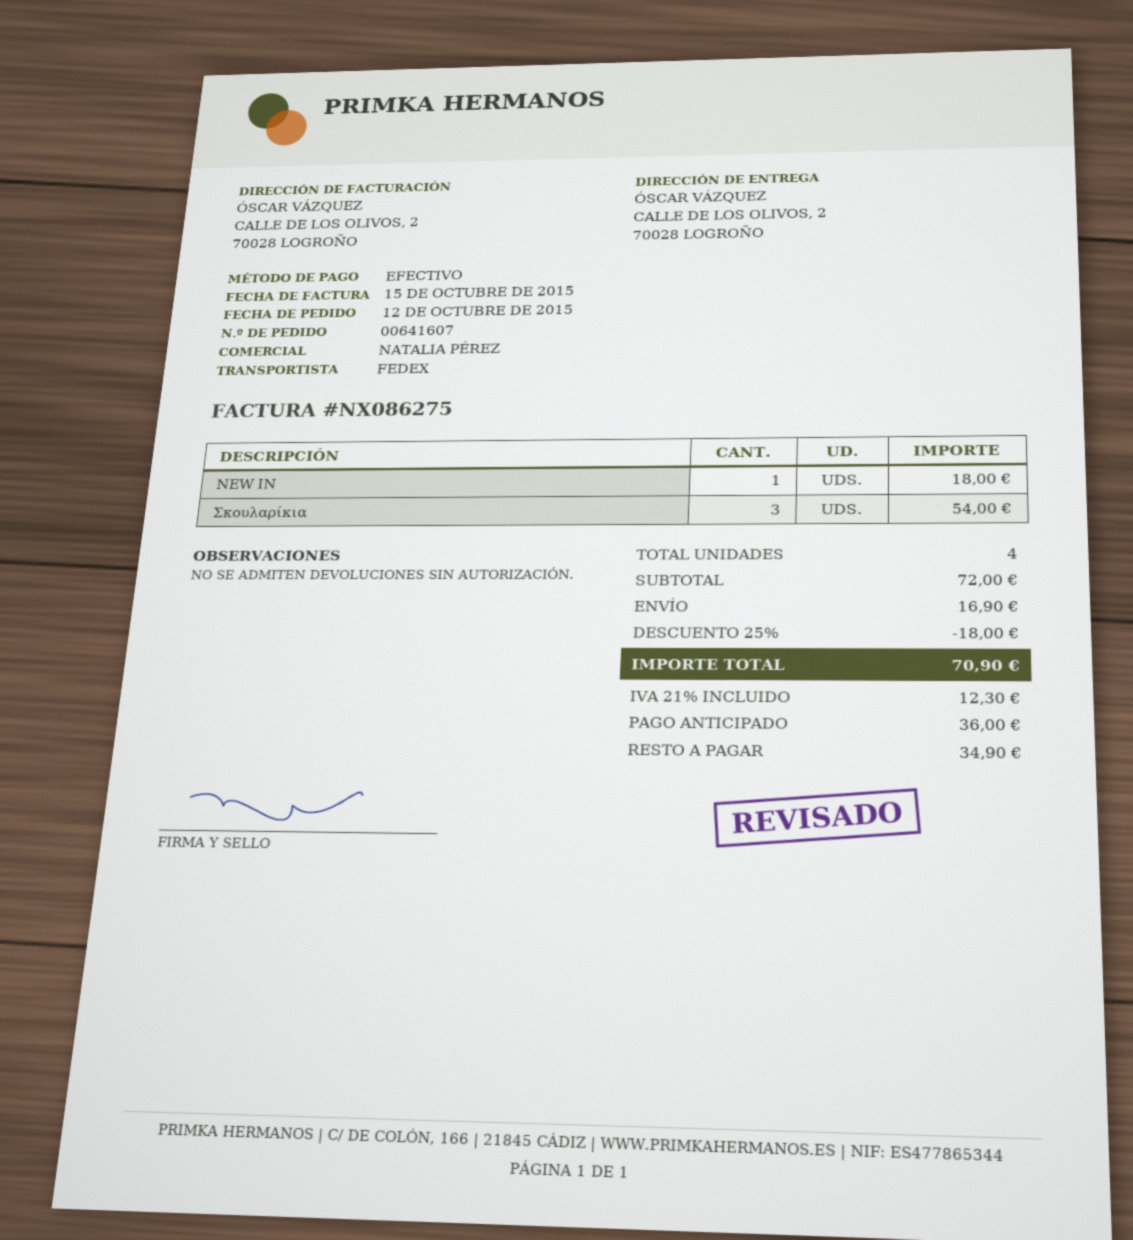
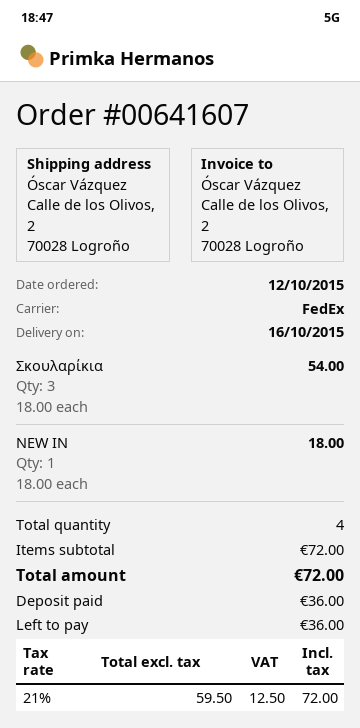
discount: 25% = 18.00 -> none
shipping: 16.90 -> none
tax: 21% = 12.30 -> 21% = 12.50
total: 70.90 -> 72.00
balance: 34.90 -> 36.00

